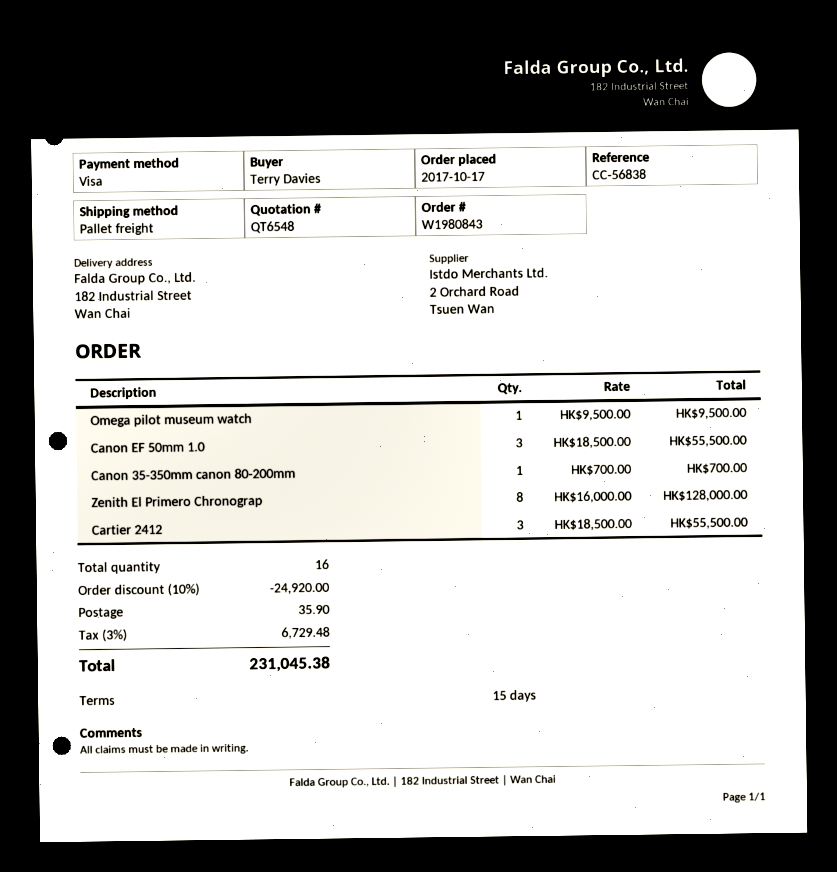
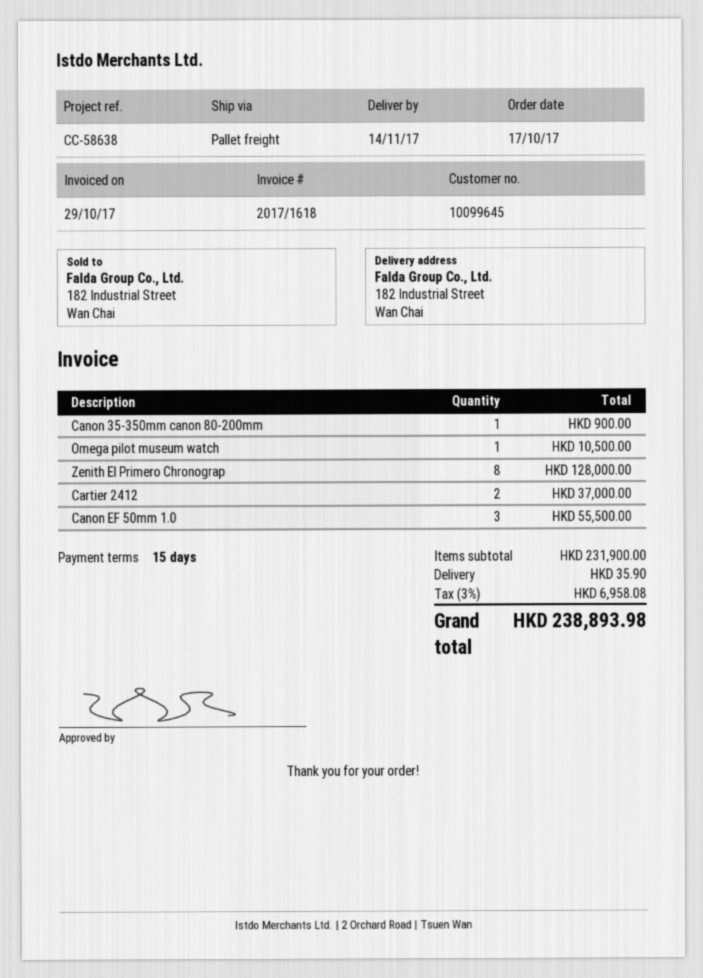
reference: CC-56838 -> CC-58638
Omega pilot museum watch: 1 for 9500.00 -> 1 for 10500.00
Canon 35-350mm canon 80-200mm: 1 for 700.00 -> 1 for 900.00
Cartier 2412: 3 for 55500.00 -> 2 for 37000.00
discount: 10% = 24920.00 -> none
tax: 3% = 6729.48 -> 3% = 6958.08
total: 231045.38 -> 238893.98

